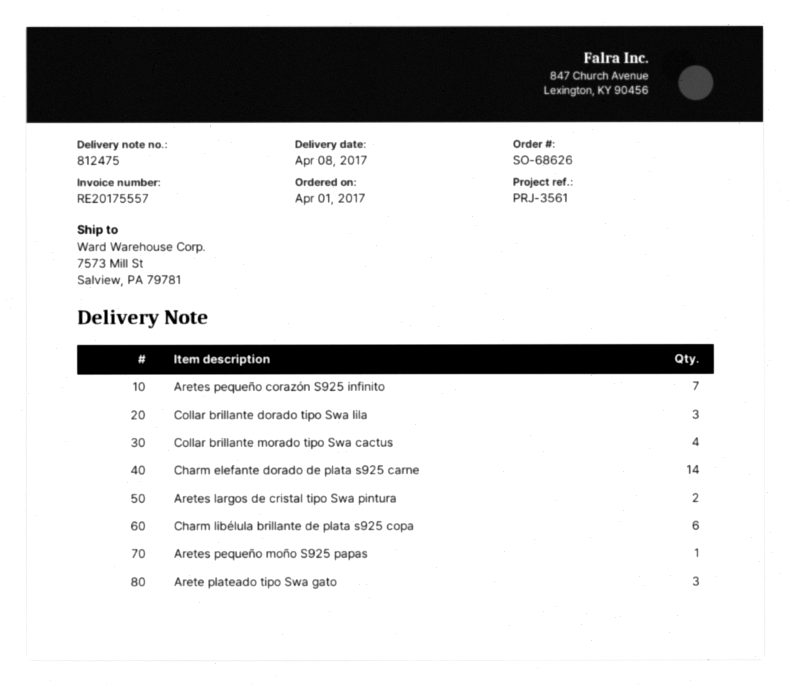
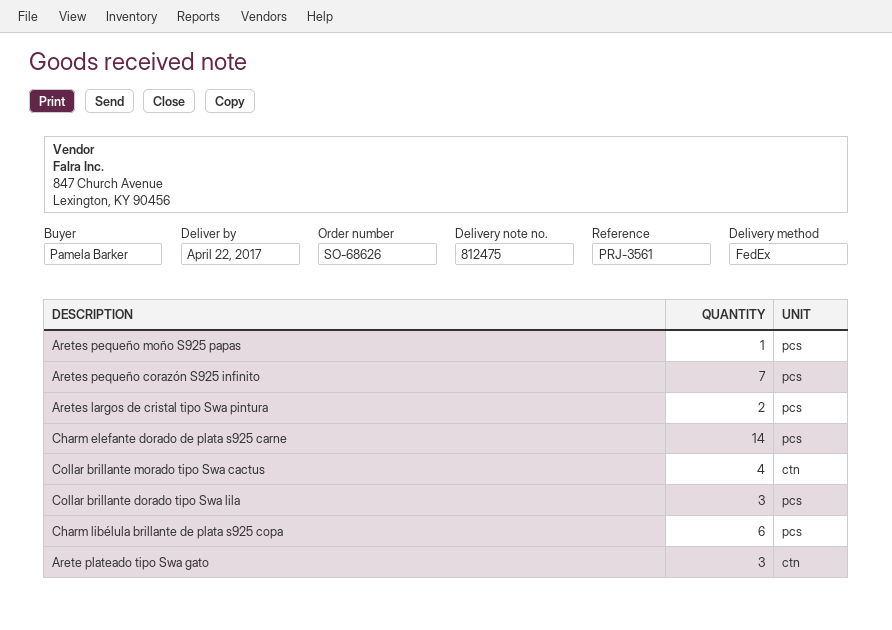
delivery date: 2017-04-08 -> 2017-04-22

